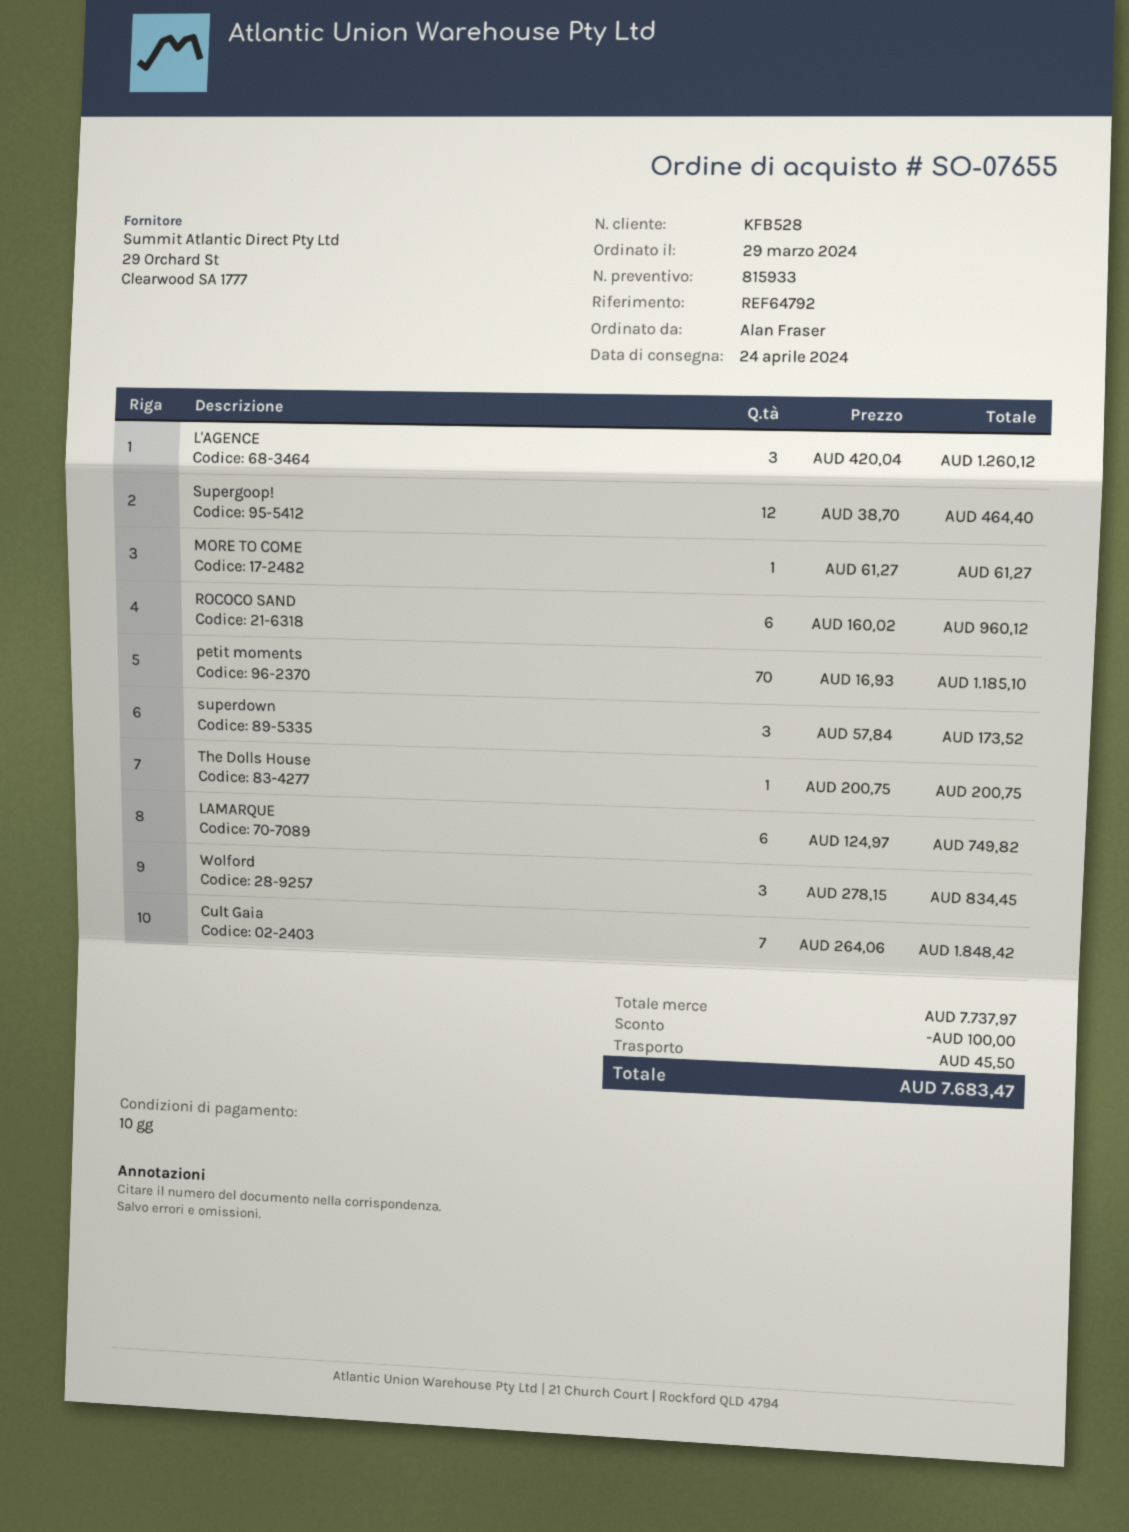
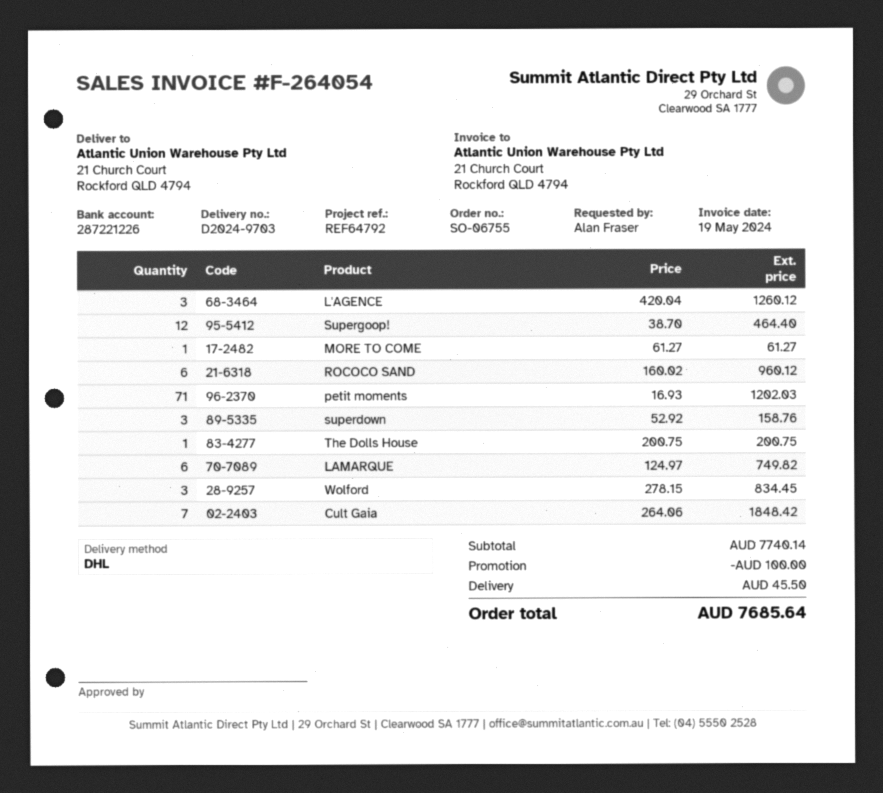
order number: SO-07655 -> SO-06755
petit moments: 70 x 16.93 = 1185.10 -> 71 x 16.93 = 1202.03
superdown: 3 x 57.84 = 173.52 -> 3 x 52.92 = 158.76
subtotal: 7737.97 -> 7740.14
total: 7683.47 -> 7685.64

